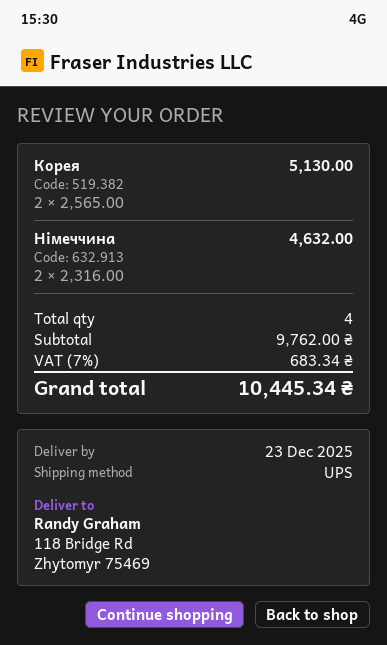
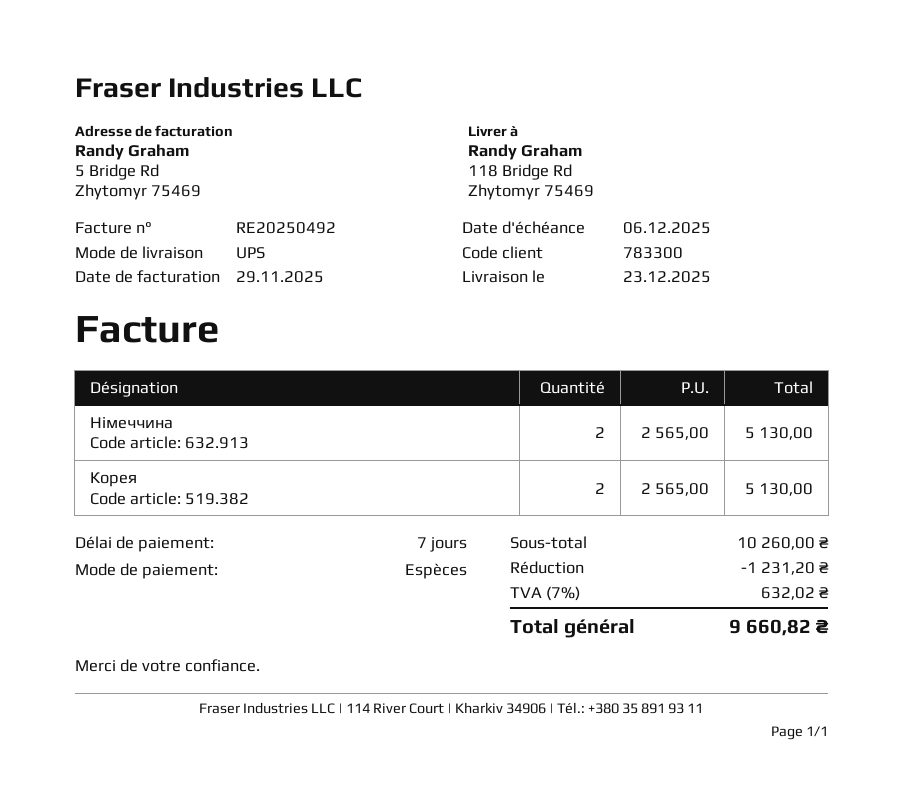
Німеччина: 2 x 2316.00 = 4632.00 -> 2 x 2565.00 = 5130.00
subtotal: 9762.00 -> 10260.00
discount: none -> 1231.20
tax: 7% = 683.34 -> 7% = 632.02
total: 10445.34 -> 9660.82

